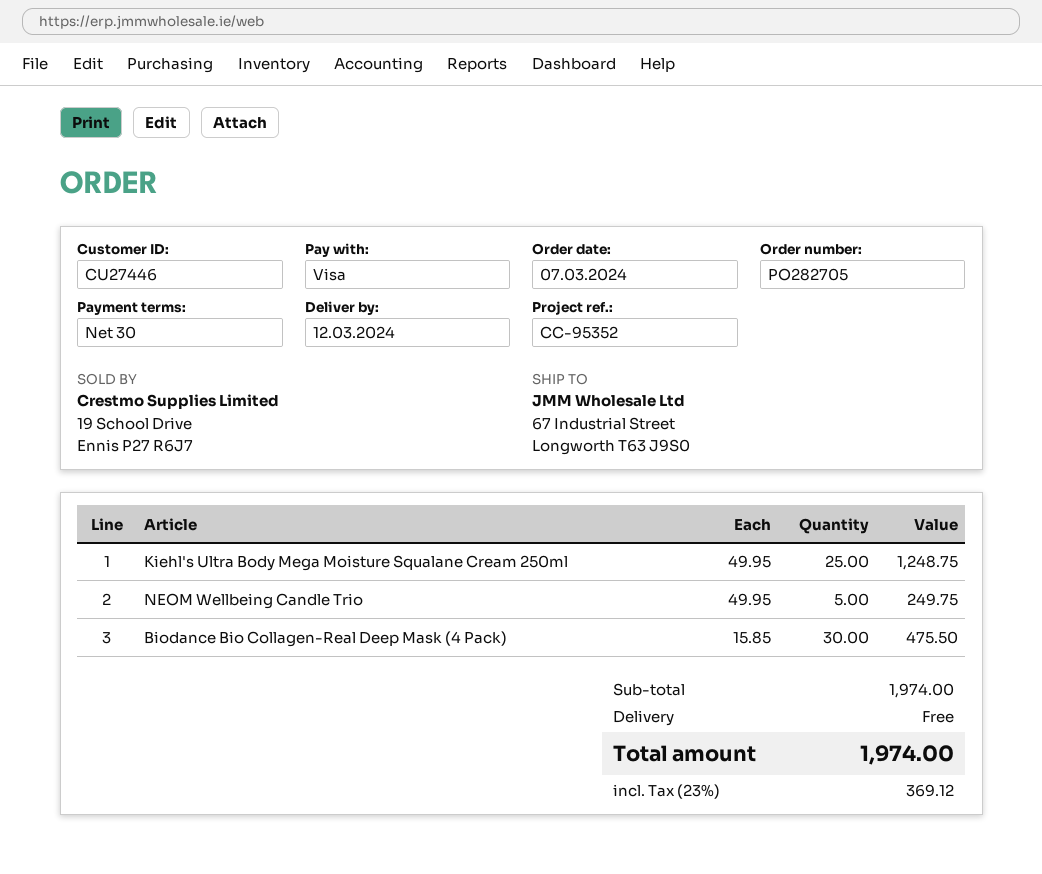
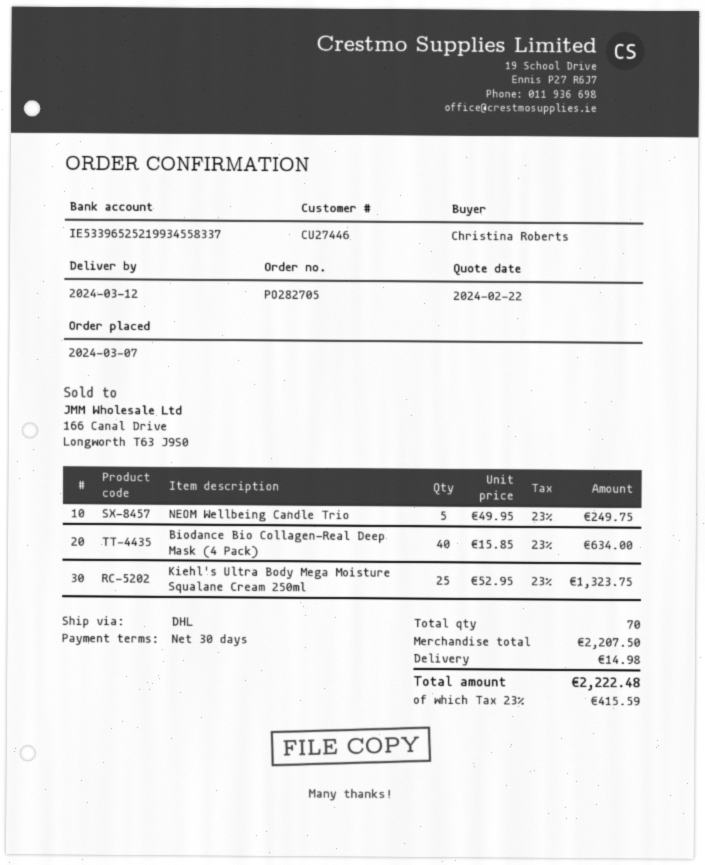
Kiehl's Ultra Body Mega Moisture Squalane Cream 250ml: 25 x 49.95 = 1248.75 -> 25 x 52.95 = 1323.75
Biodance Bio Collagen-Real Deep Mask (4 Pack): 30 x 15.85 = 475.50 -> 40 x 15.85 = 634.00
subtotal: 1974.00 -> 2207.50
shipping: 0.00 -> 14.98
tax: 23% = 369.12 -> 23% = 415.59
total: 1974.00 -> 2222.48

